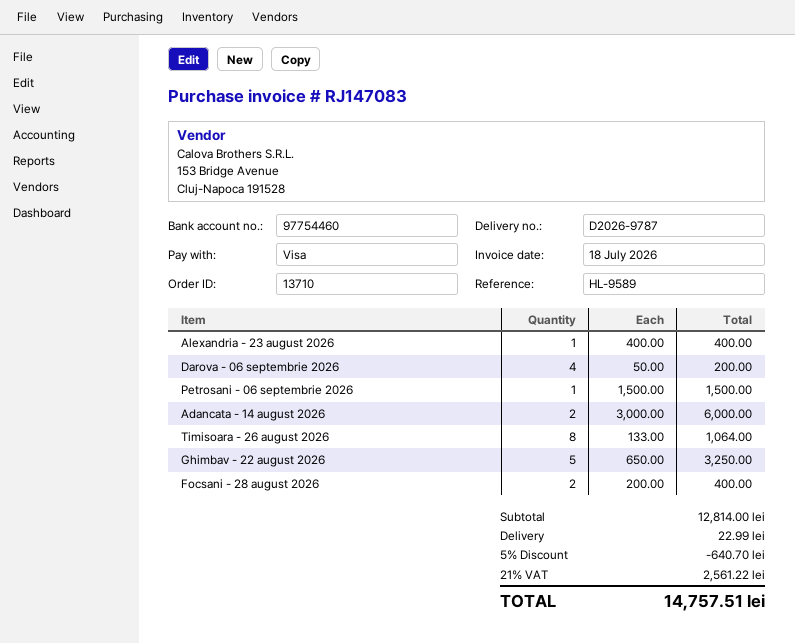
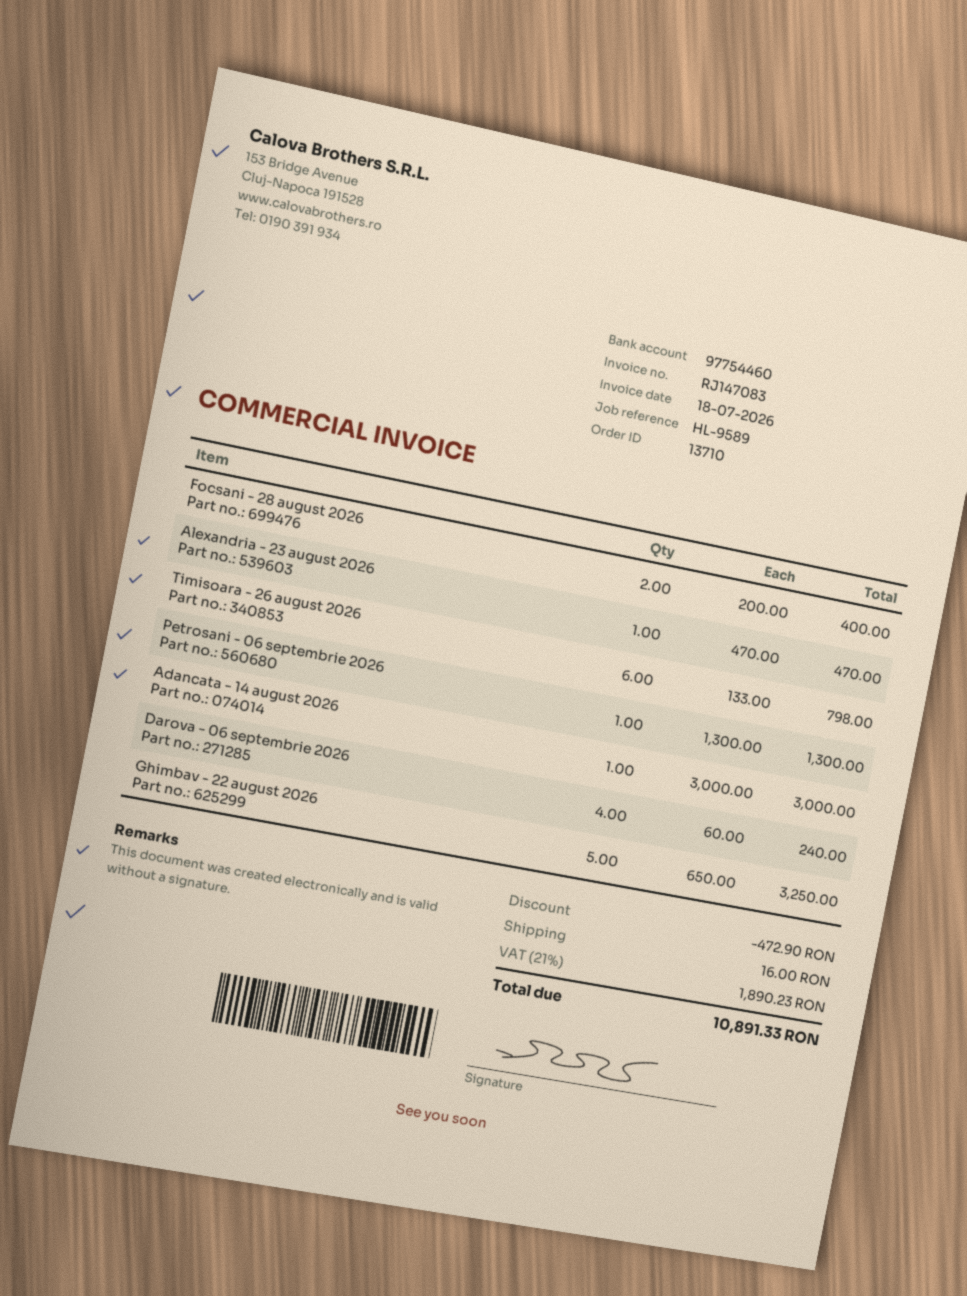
Alexandria - 23 august 2026: 1 x 400.00 = 400.00 -> 1 x 470.00 = 470.00
Darova - 06 septembrie 2026: 4 x 50.00 = 200.00 -> 4 x 60.00 = 240.00
Petrosani - 06 septembrie 2026: 1 x 1500.00 = 1500.00 -> 1 x 1300.00 = 1300.00
Adancata - 14 august 2026: 2 x 3000.00 = 6000.00 -> 1 x 3000.00 = 3000.00
Timisoara - 26 august 2026: 8 x 133.00 = 1064.00 -> 6 x 133.00 = 798.00
discount: 640.70 -> 472.90
shipping: 22.99 -> 16.00
tax: 21% = 2561.22 -> 21% = 1890.23
total: 14757.51 -> 10891.33

